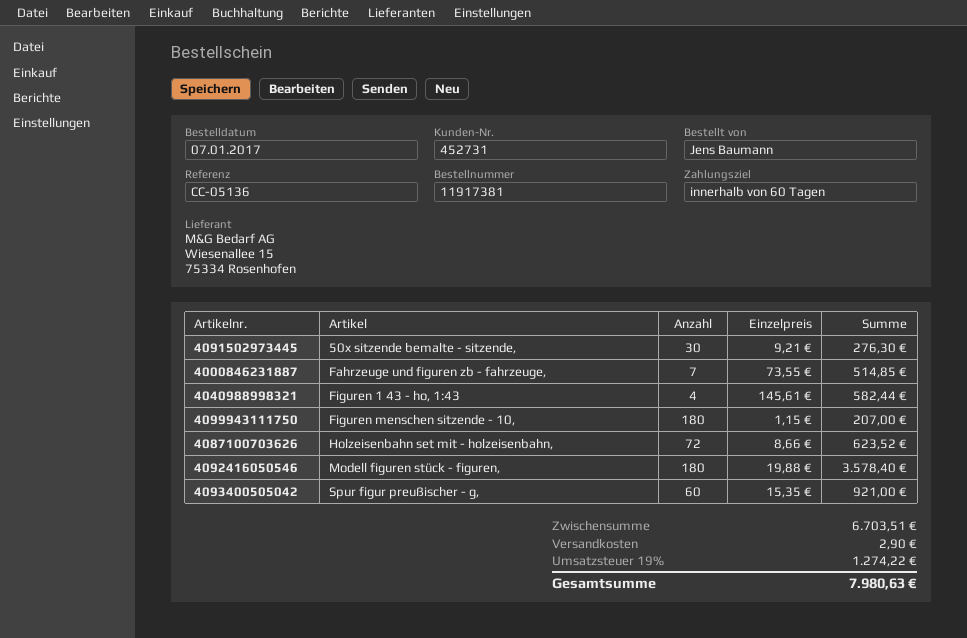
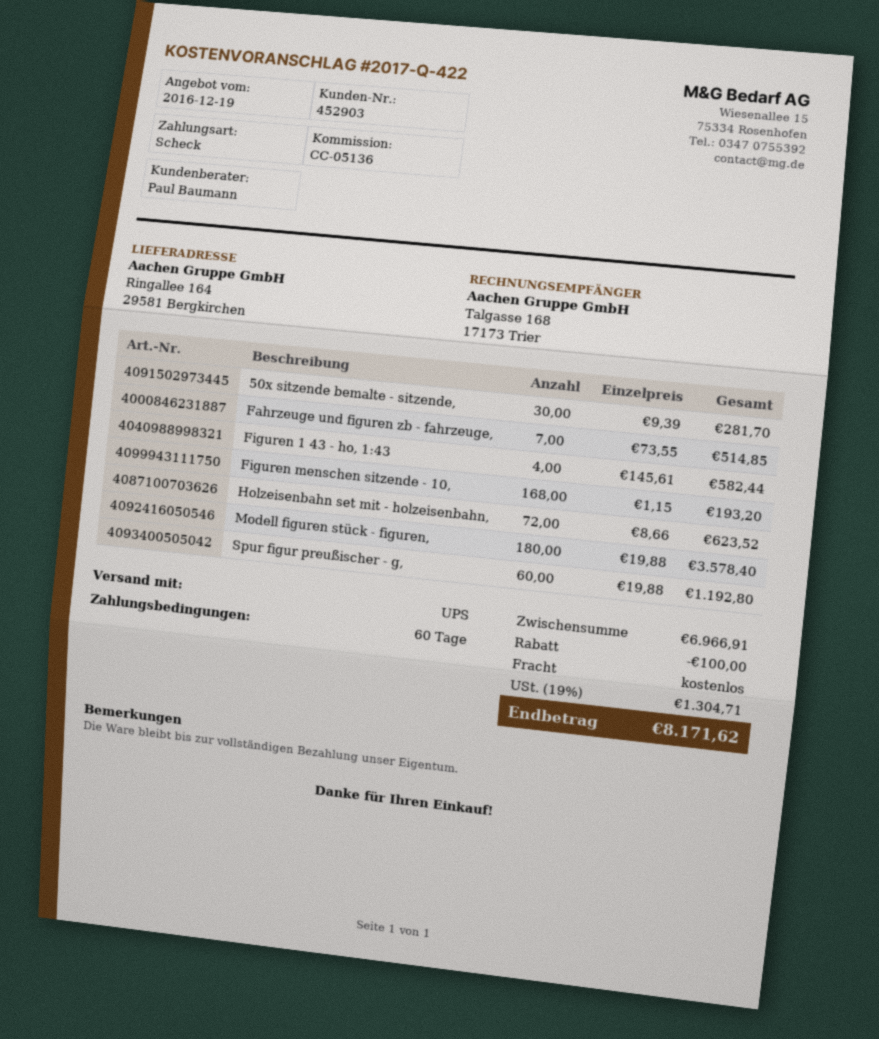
customer number: 452731 -> 452903
50x sitzende bemalte - sitzende,: 30 x 9.21 = 276.30 -> 30 x 9.39 = 281.70
Figuren menschen sitzende - 10,: 180 x 1.15 = 207.00 -> 168 x 1.15 = 193.20
Spur figur preußischer - g,: 60 x 15.35 = 921.00 -> 60 x 19.88 = 1192.80
subtotal: 6703.51 -> 6966.91
discount: none -> 100.00
shipping: 2.90 -> 0.00
tax: 19% = 1274.22 -> 19% = 1304.71
total: 7980.63 -> 8171.62

